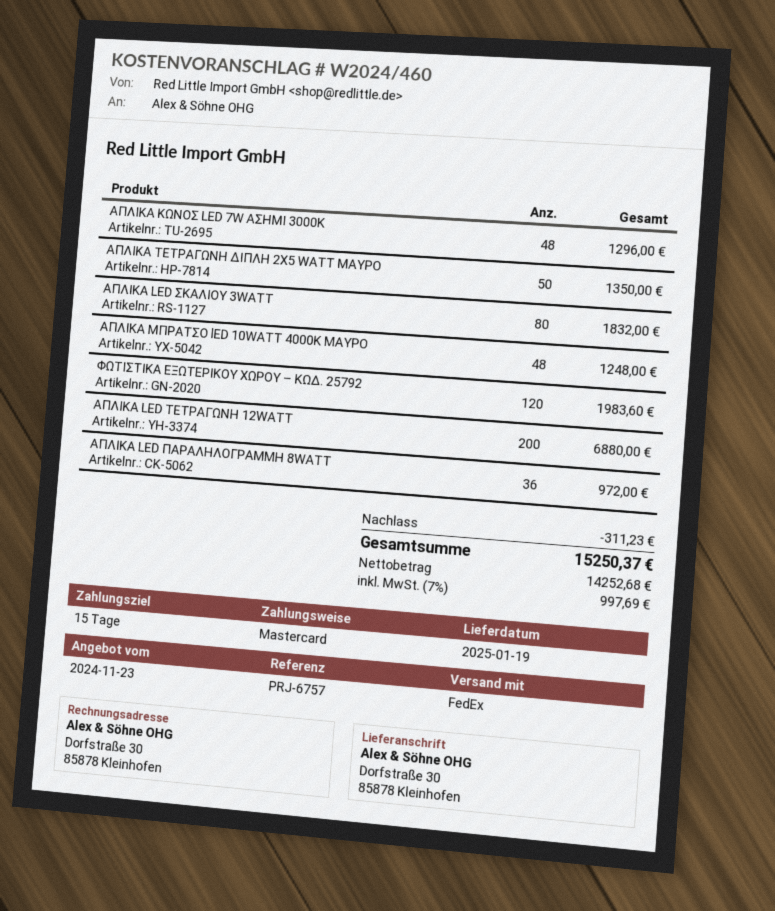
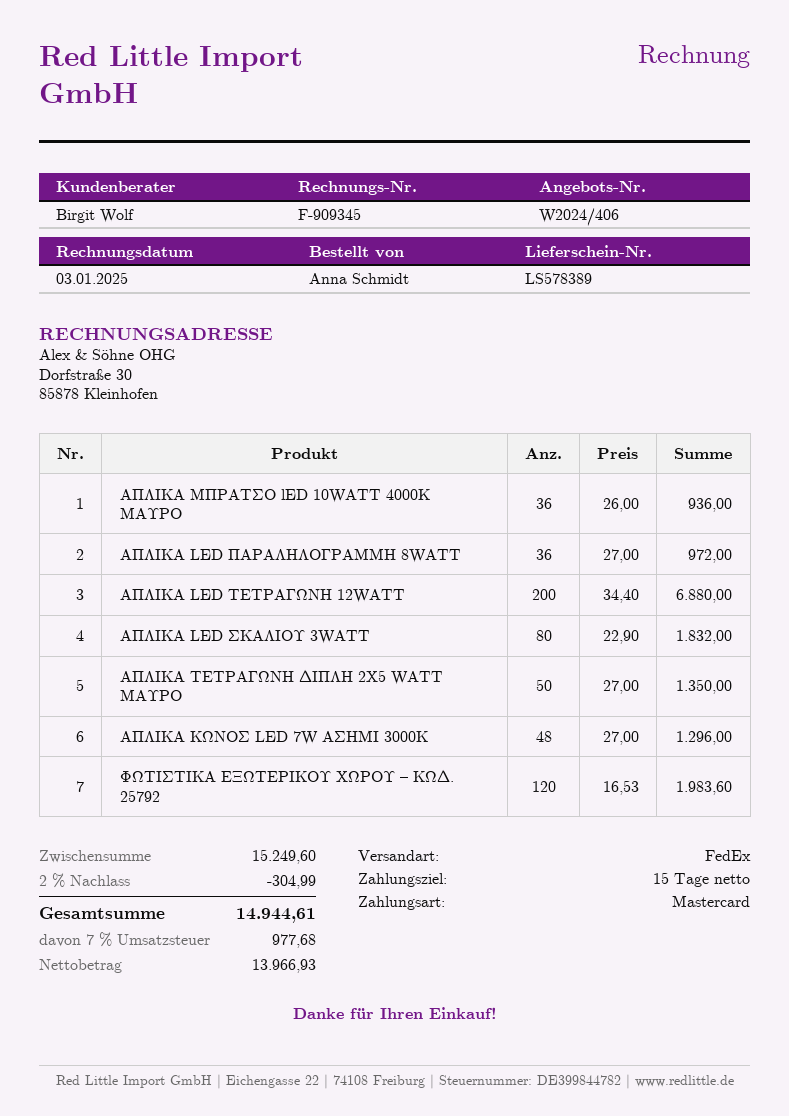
quote number: W2024/460 -> W2024/406
ΑΠΛΙΚΑ ΜΠΡΑΤΣΟ lED 10WATT 4000K ΜΑΥΡΟ: 48 for 1248.00 -> 36 for 936.00
discount: 311.23 -> 304.99
net: 14252.68 -> 13966.93
tax: 7% = 997.69 -> 7% = 977.68
total: 15250.37 -> 14944.61

